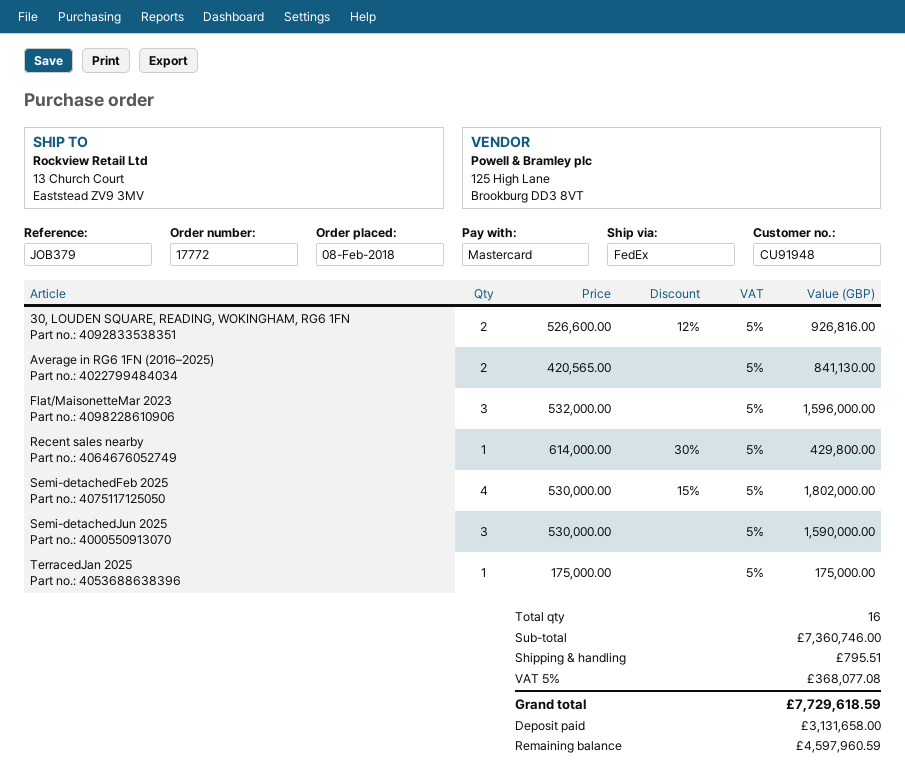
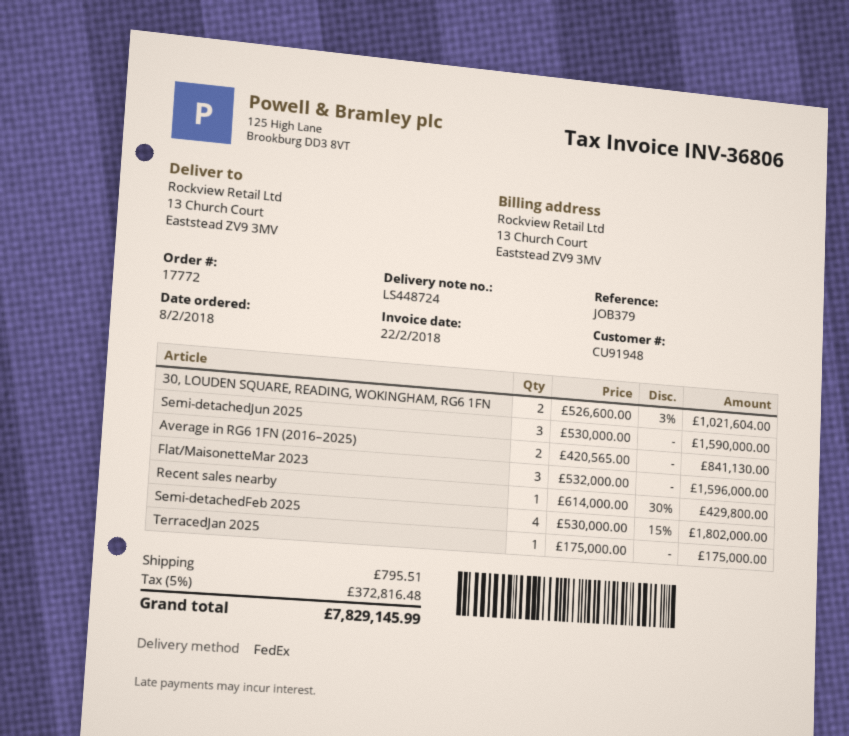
30, LOUDEN SQUARE, READING, WOKINGHAM, RG6 1FN: 2 x 526600.00 - 12% = 926816.00 -> 2 x 526600.00 - 3% = 1021604.00
tax: 5% = 368077.08 -> 5% = 372816.48
total: 7729618.59 -> 7829145.99

